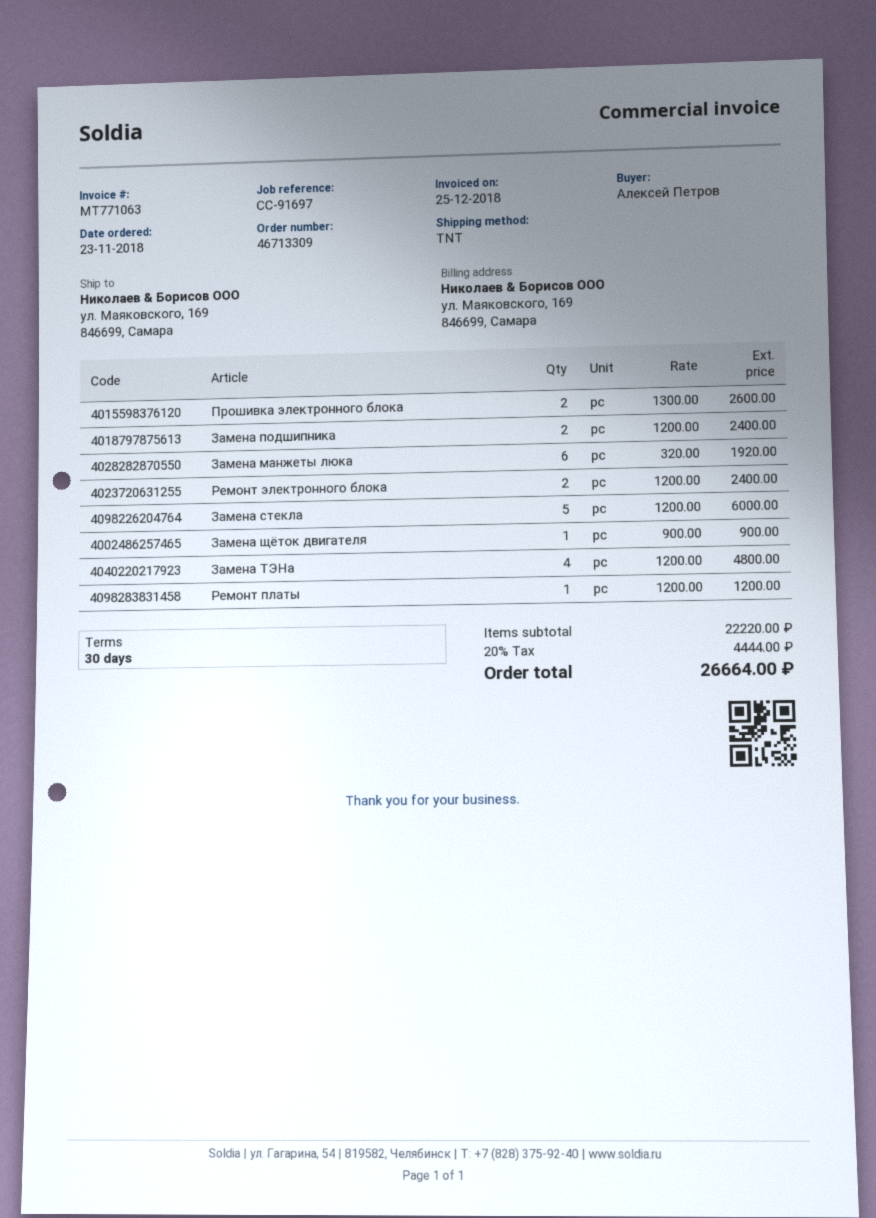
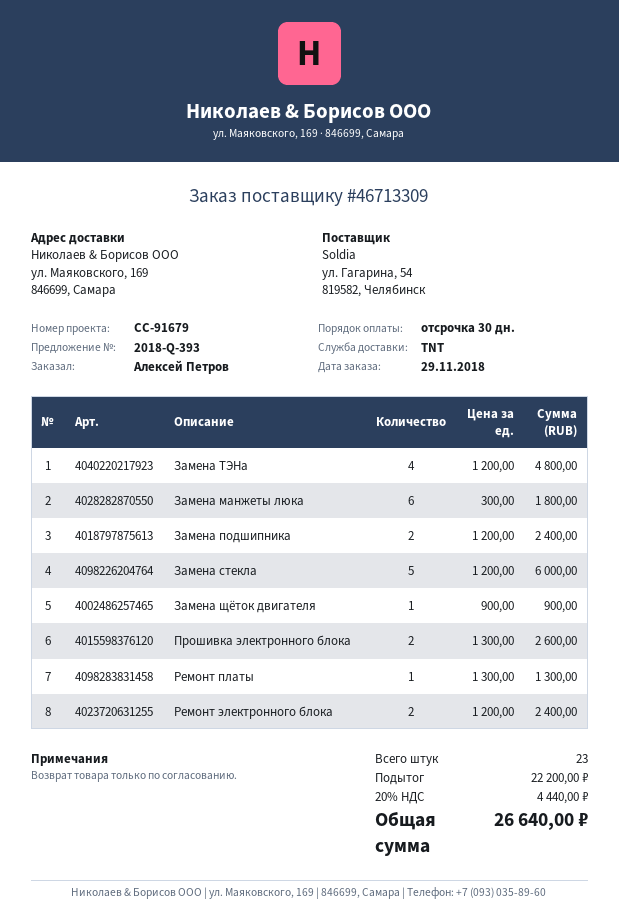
order date: 2018-11-23 -> 2018-11-29
reference: CC-91697 -> CC-91679
Замена манжеты люка: 6 x 320.00 = 1920.00 -> 6 x 300.00 = 1800.00
Ремонт платы: 1 x 1200.00 = 1200.00 -> 1 x 1300.00 = 1300.00
subtotal: 22220.00 -> 22200.00
tax: 20% = 4444.00 -> 20% = 4440.00
total: 26664.00 -> 26640.00

